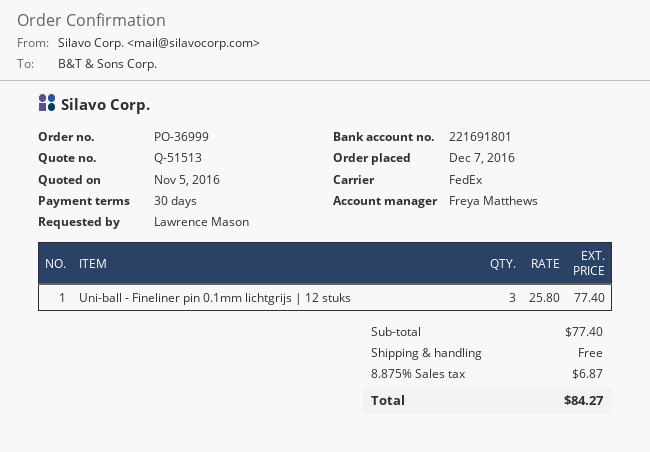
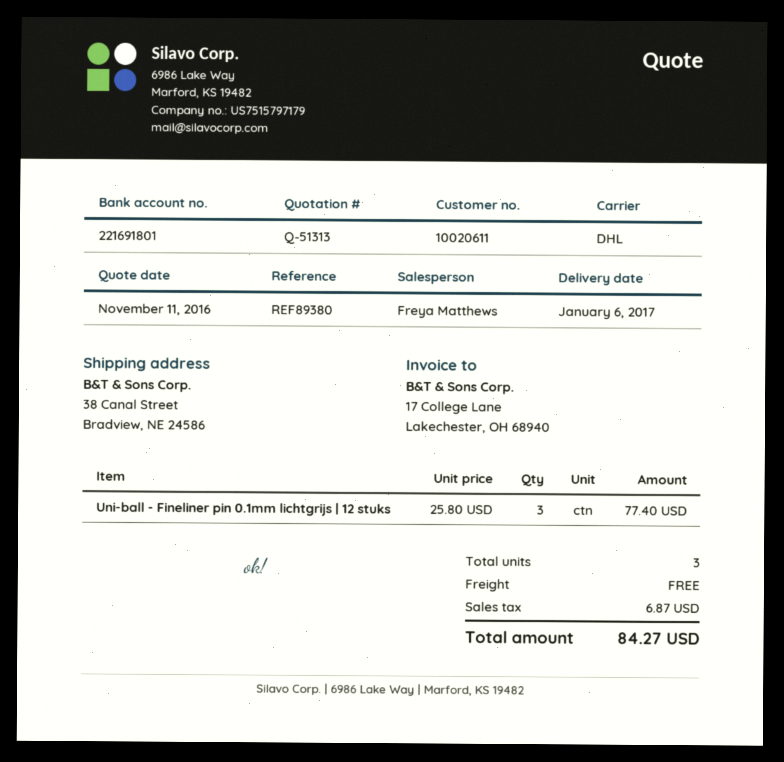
quote number: Q-51513 -> Q-51313
quote date: 2016-11-05 -> 2016-11-11
shipping method: FedEx -> DHL

